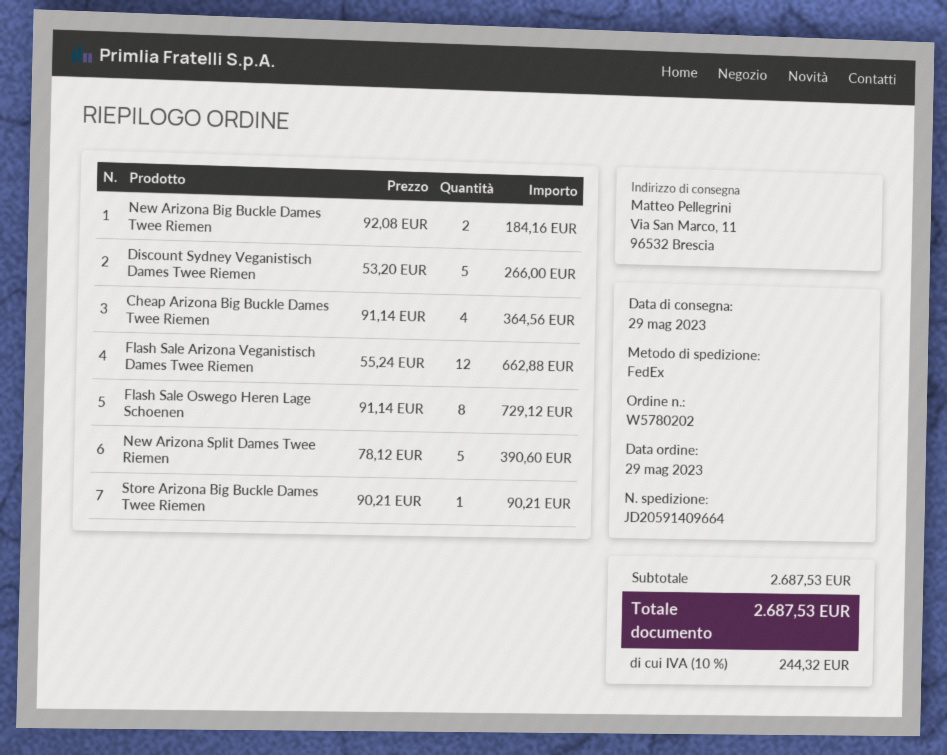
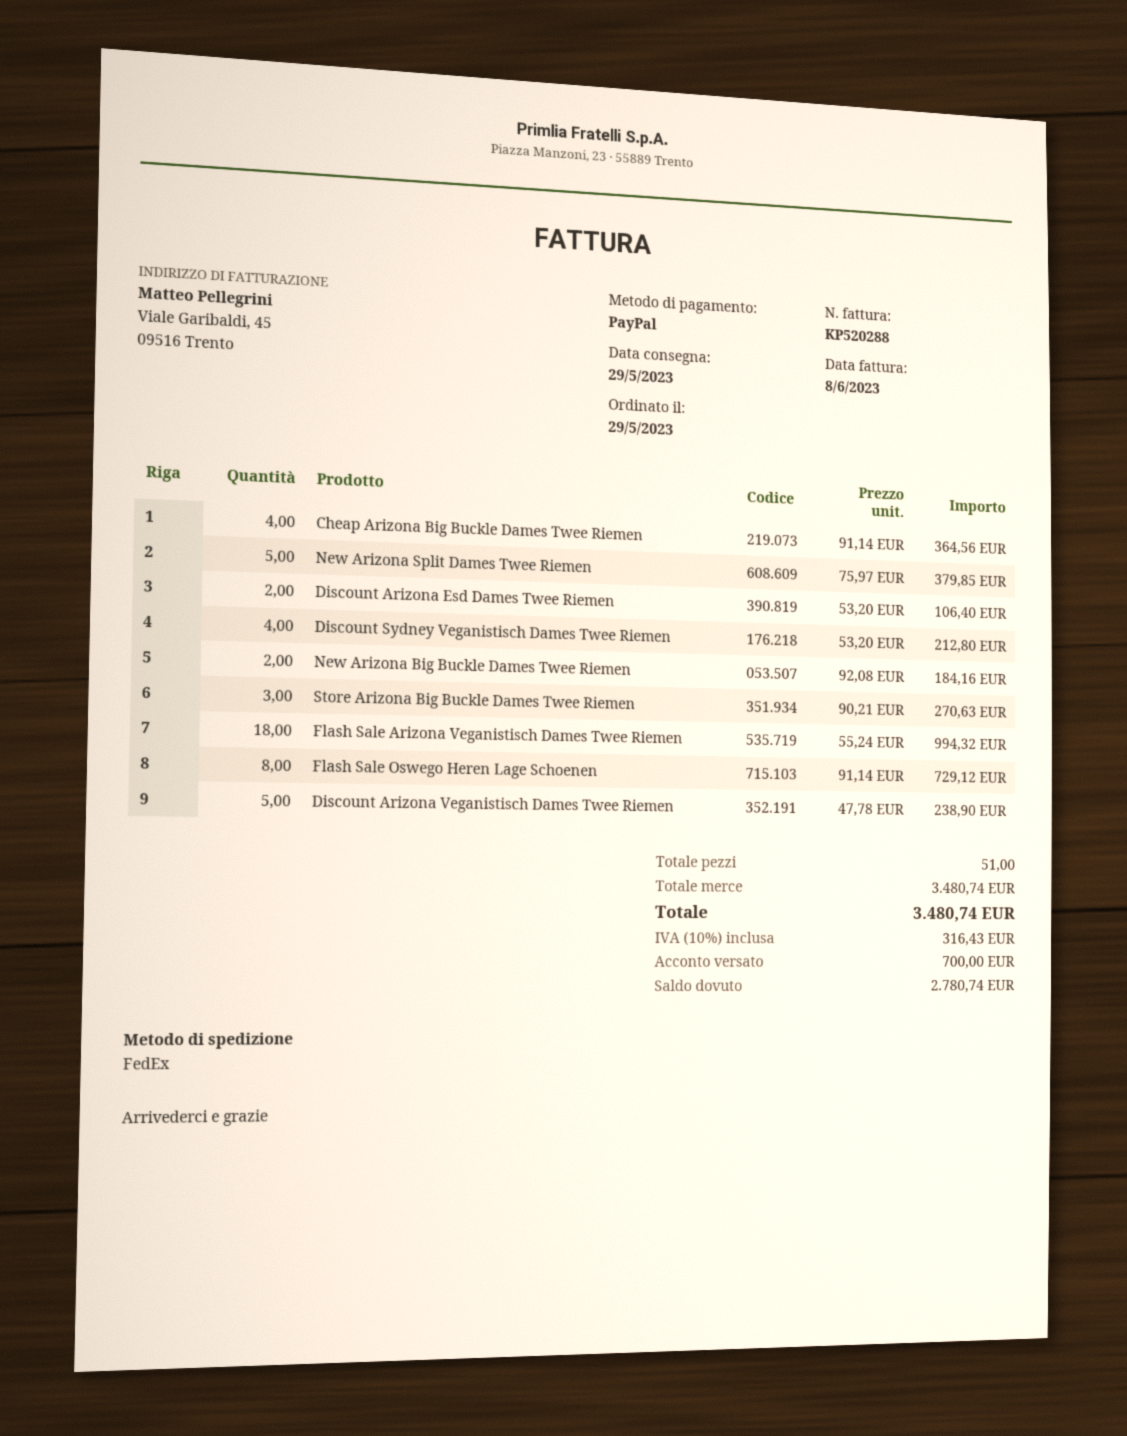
Discount Sydney Veganistisch Dames Twee Riemen: 5 x 53.20 = 266.00 -> 4 x 53.20 = 212.80
Flash Sale Arizona Veganistisch Dames Twee Riemen: 12 x 55.24 = 662.88 -> 18 x 55.24 = 994.32
New Arizona Split Dames Twee Riemen: 5 x 78.12 = 390.60 -> 5 x 75.97 = 379.85
Store Arizona Big Buckle Dames Twee Riemen: 1 x 90.21 = 90.21 -> 3 x 90.21 = 270.63
Discount Arizona Esd Dames Twee Riemen: none -> 2 x 53.20 = 106.40
Discount Arizona Veganistisch Dames Twee Riemen: none -> 5 x 47.78 = 238.90
subtotal: 2687.53 -> 3480.74
tax: 10% = 244.32 -> 10% = 316.43
total: 2687.53 -> 3480.74

